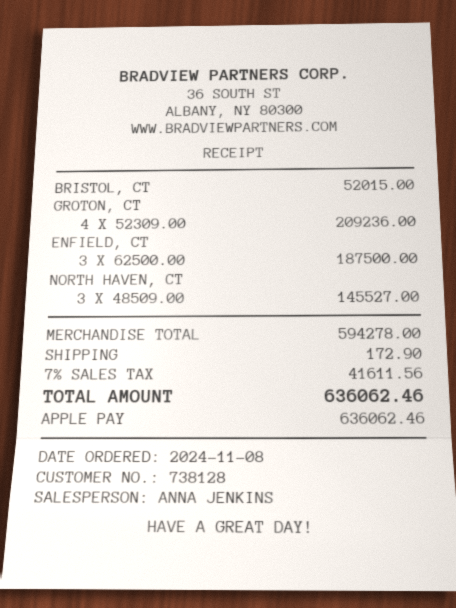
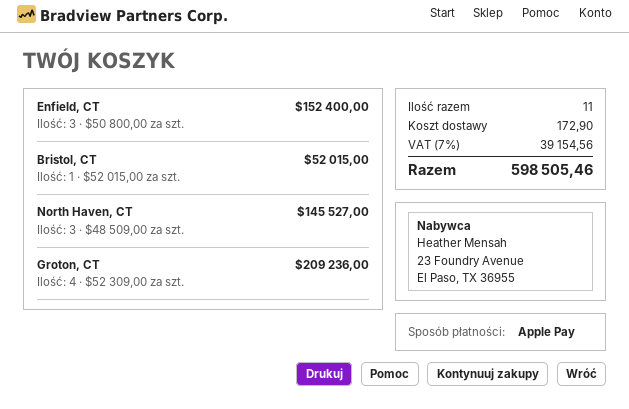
ENFIELD, CT: 3 x 62500.00 = 187500.00 -> 3 x 50800.00 = 152400.00
tax: 7% = 41611.56 -> 7% = 39154.56
total: 636062.46 -> 598505.46

